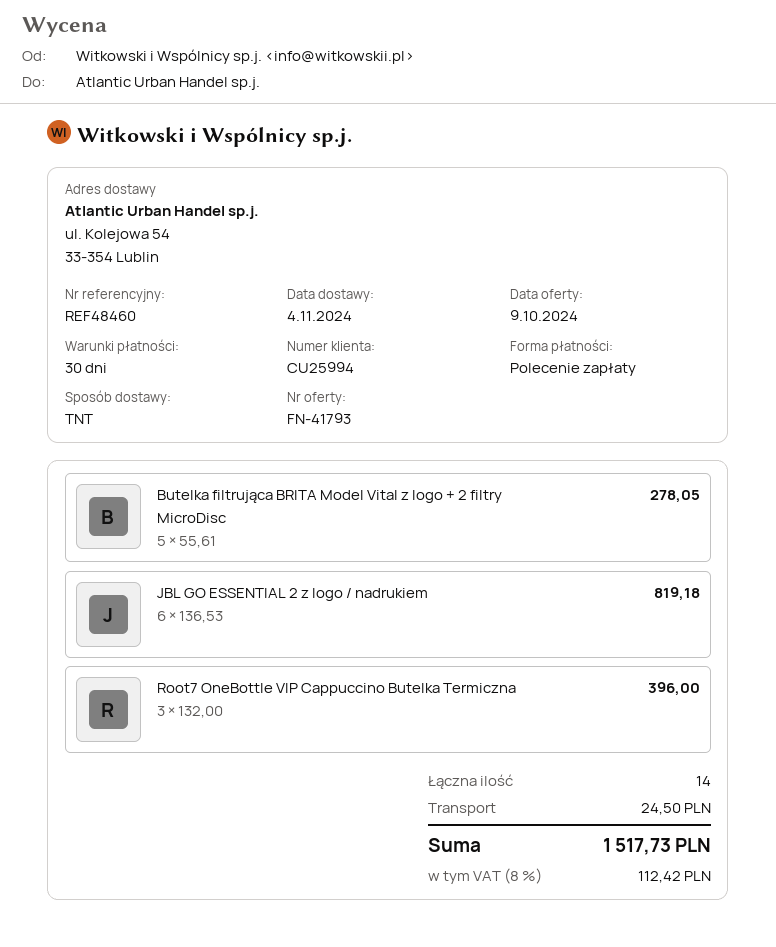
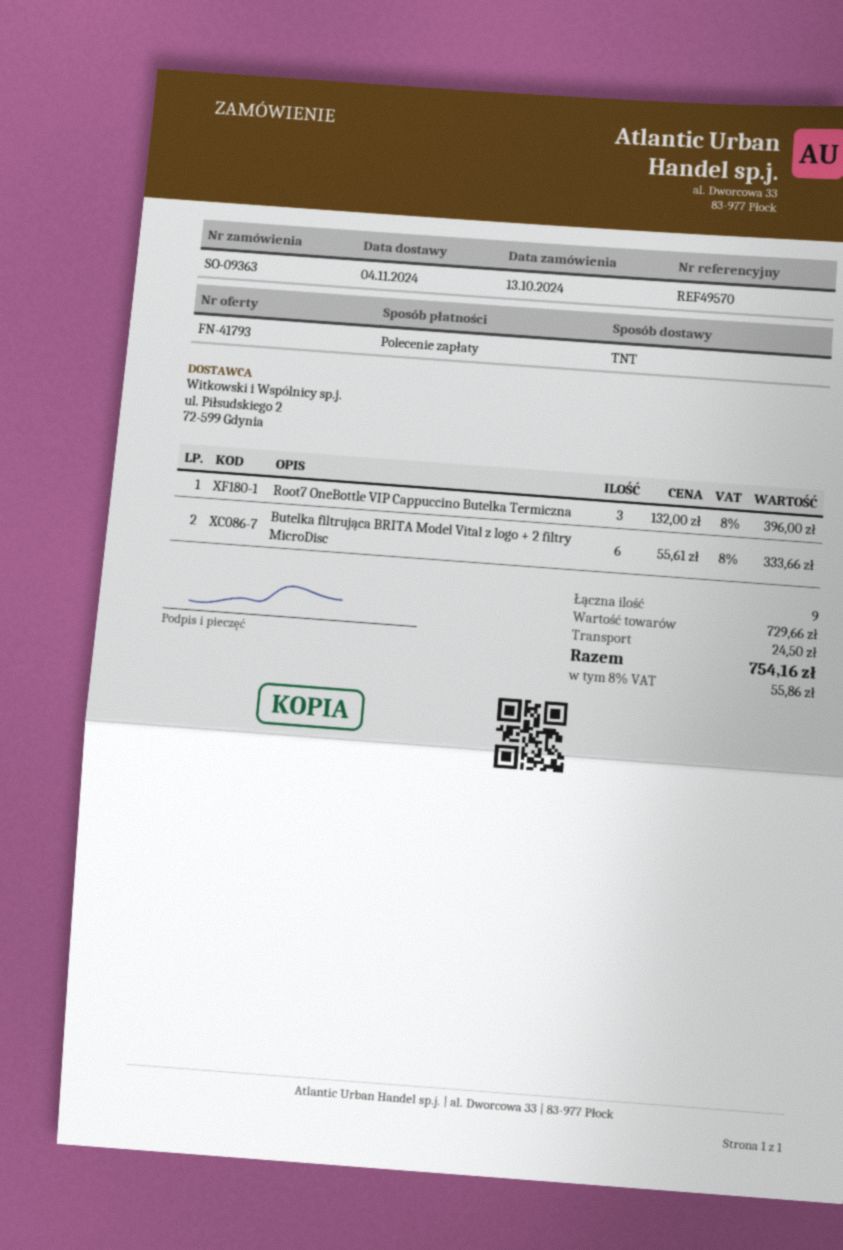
reference: REF48460 -> REF49570
Butelka filtrująca BRITA Model Vital z logo + 2 filtry MicroDisc: 5 x 55.61 = 278.05 -> 6 x 55.61 = 333.66
JBL GO ESSENTIAL 2 z logo / nadrukiem: 6 x 136.53 = 819.18 -> none
total quantity: 14 -> 9
tax: 8% = 112.42 -> 8% = 55.86
total: 1517.73 -> 754.16

